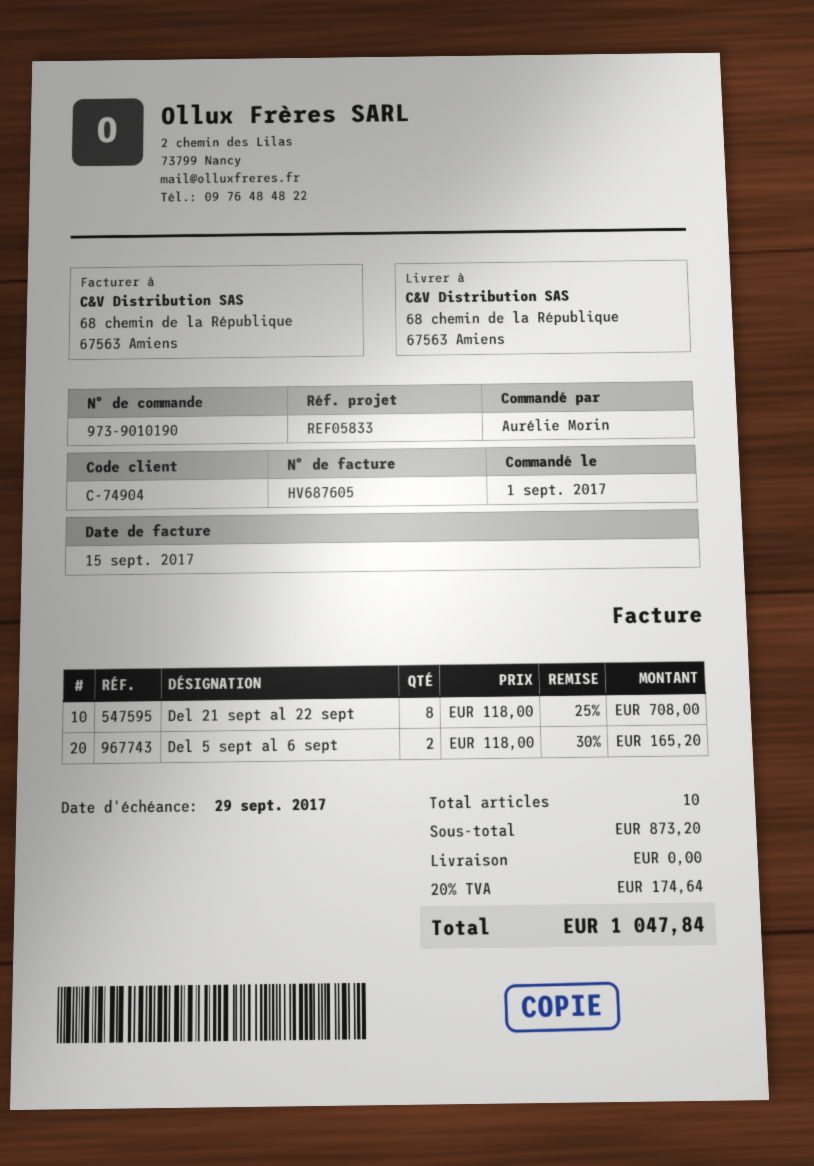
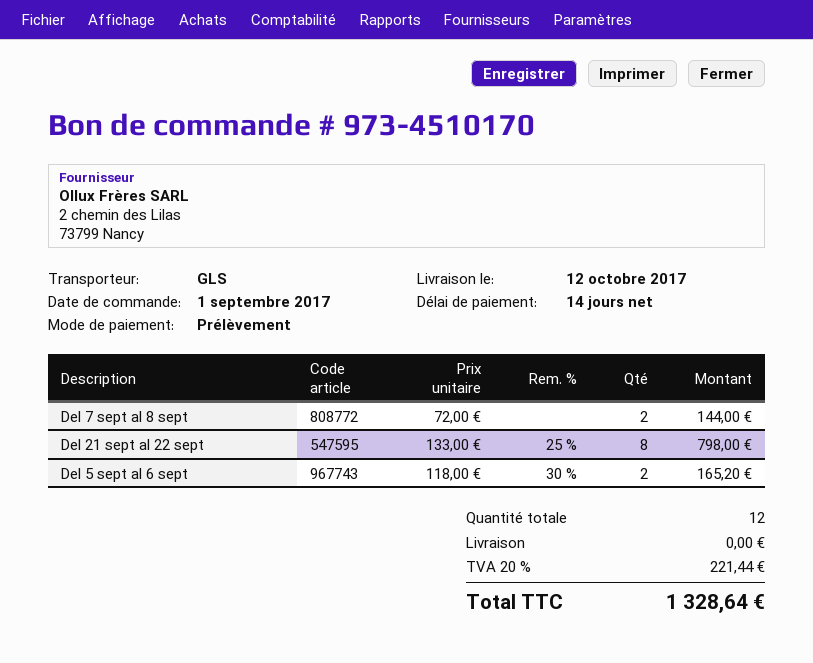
order number: 973-9010190 -> 973-4510170
Del 21 sept al 22 sept: 8 x 118.00 - 25% = 708.00 -> 8 x 133.00 - 25% = 798.00
Del 7 sept al 8 sept: none -> 2 x 72.00 = 144.00
total quantity: 10 -> 12
tax: 20% = 174.64 -> 20% = 221.44
total: 1047.84 -> 1328.64

